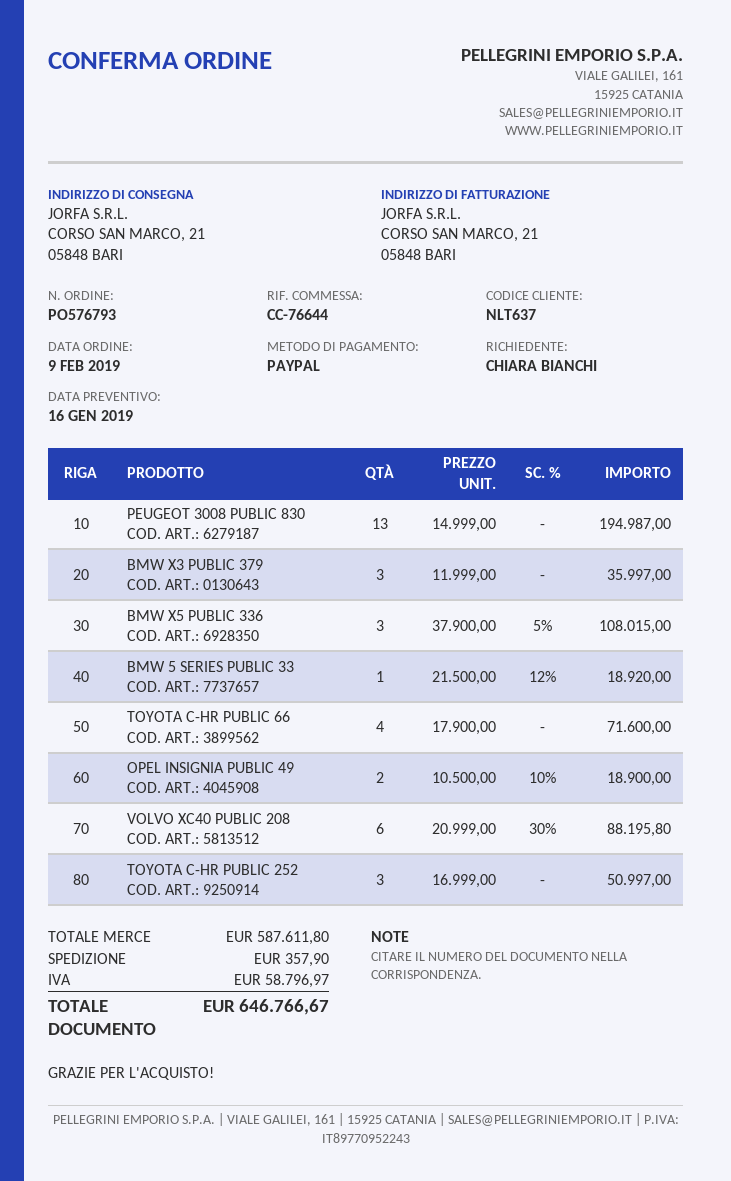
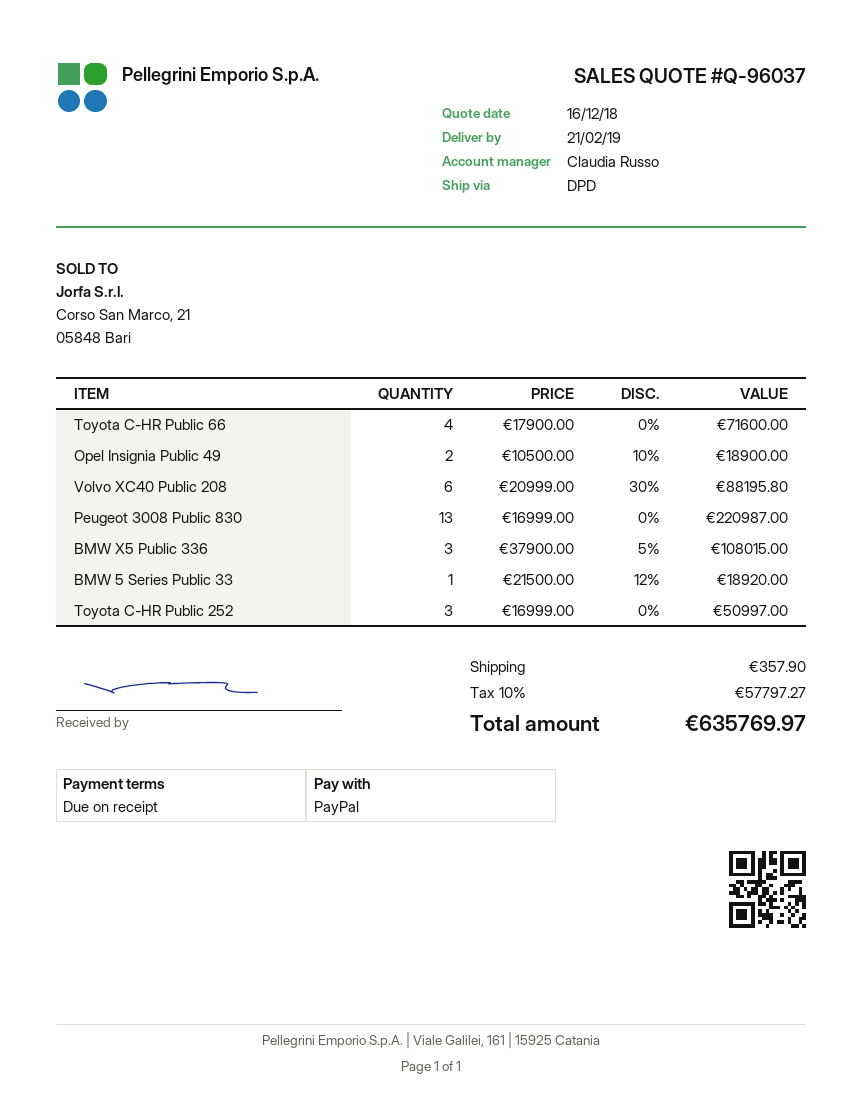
quote date: 2019-01-16 -> 2018-12-16
PEUGEOT 3008 PUBLIC 830: 13 x 14999.00 = 194987.00 -> 13 x 16999.00 = 220987.00
BMW X3 PUBLIC 379: 3 x 11999.00 = 35997.00 -> none
tax: 58796.97 -> 57797.27
total: 646766.67 -> 635769.97

